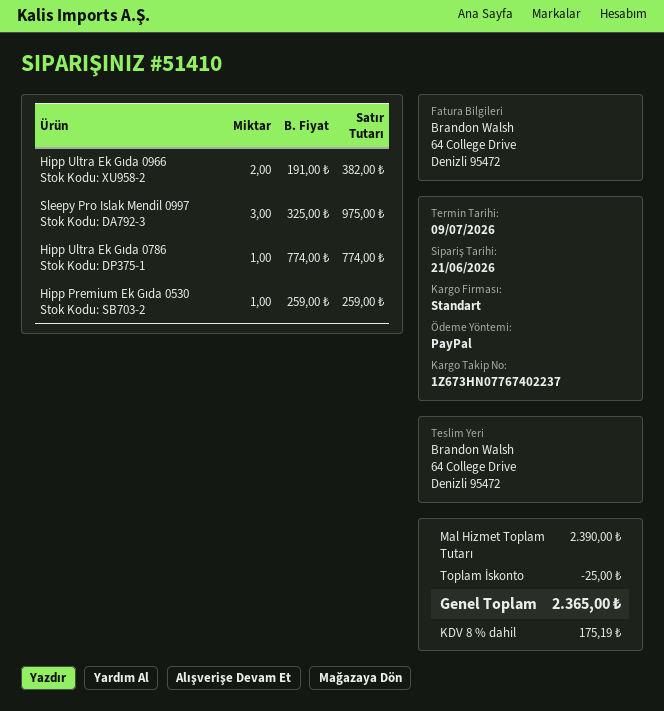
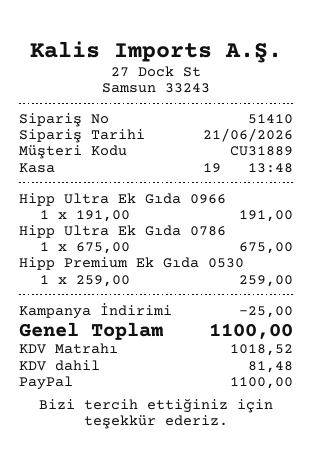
Hipp Ultra Ek Gıda 0966: 2 x 191.00 = 382.00 -> 1 x 191.00 = 191.00
Sleepy Pro Islak Mendil 0997: 3 x 325.00 = 975.00 -> none
Hipp Ultra Ek Gıda 0786: 1 x 774.00 = 774.00 -> 1 x 675.00 = 675.00
tax: 175.19 -> 81.48
total: 2365.00 -> 1100.00

